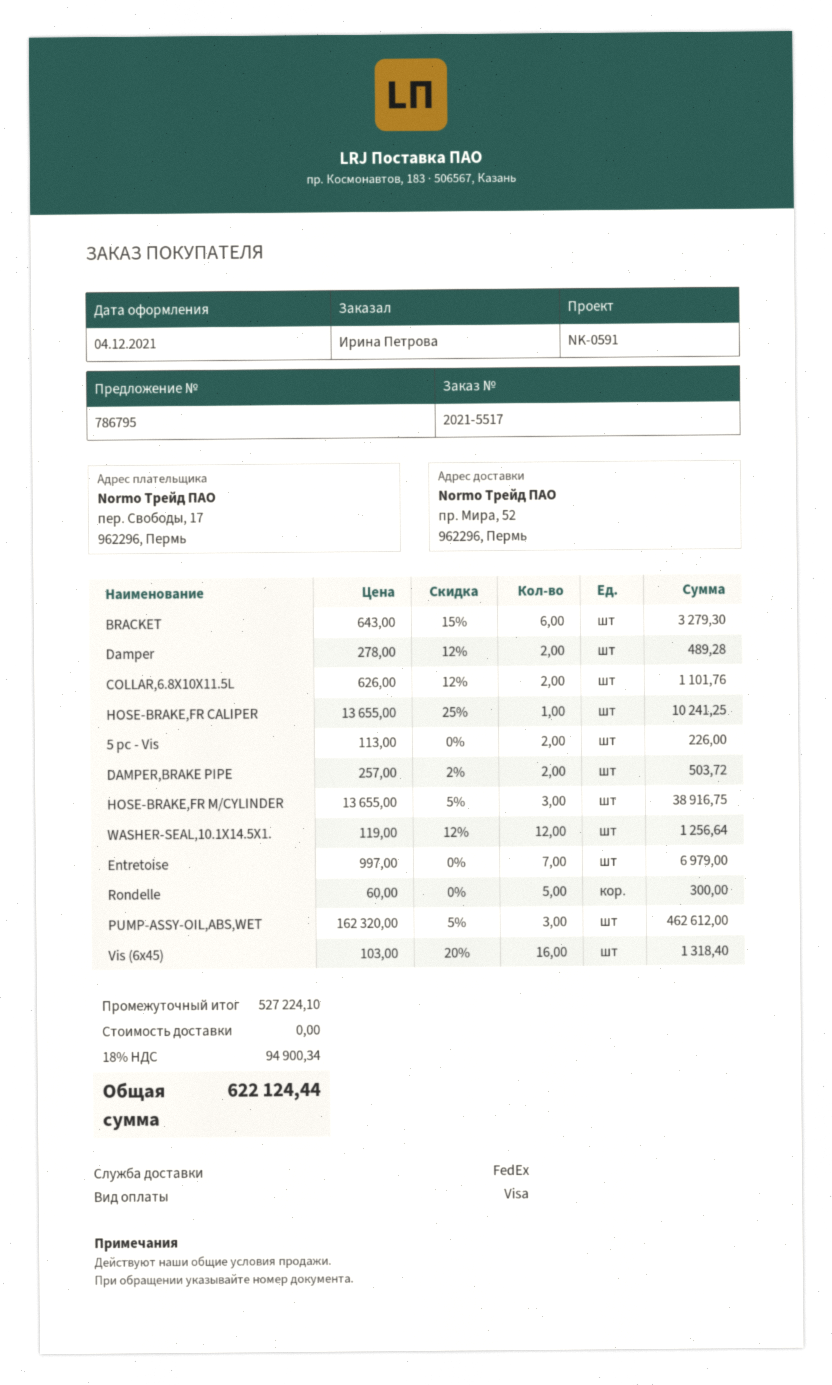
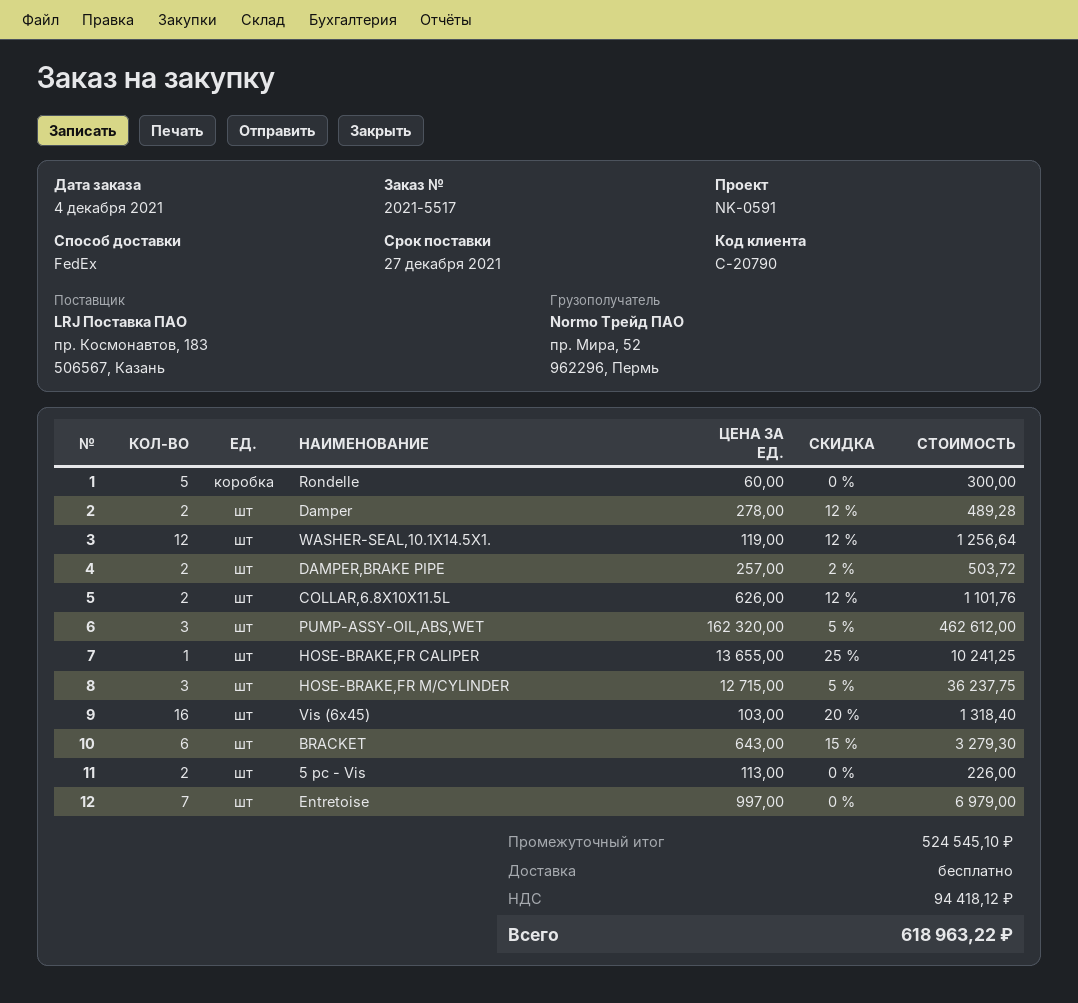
HOSE-BRAKE,FR M/CYLINDER: 3 x 13655.00 - 5% = 38916.75 -> 3 x 12715.00 - 5% = 36237.75
subtotal: 527224.10 -> 524545.10
tax: 94900.34 -> 94418.12
total: 622124.44 -> 618963.22

